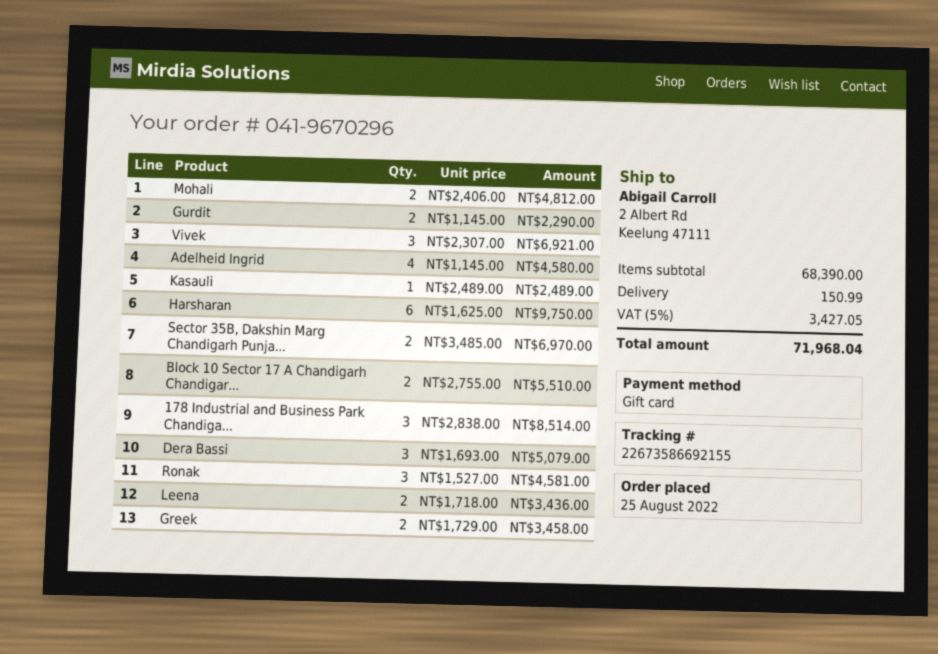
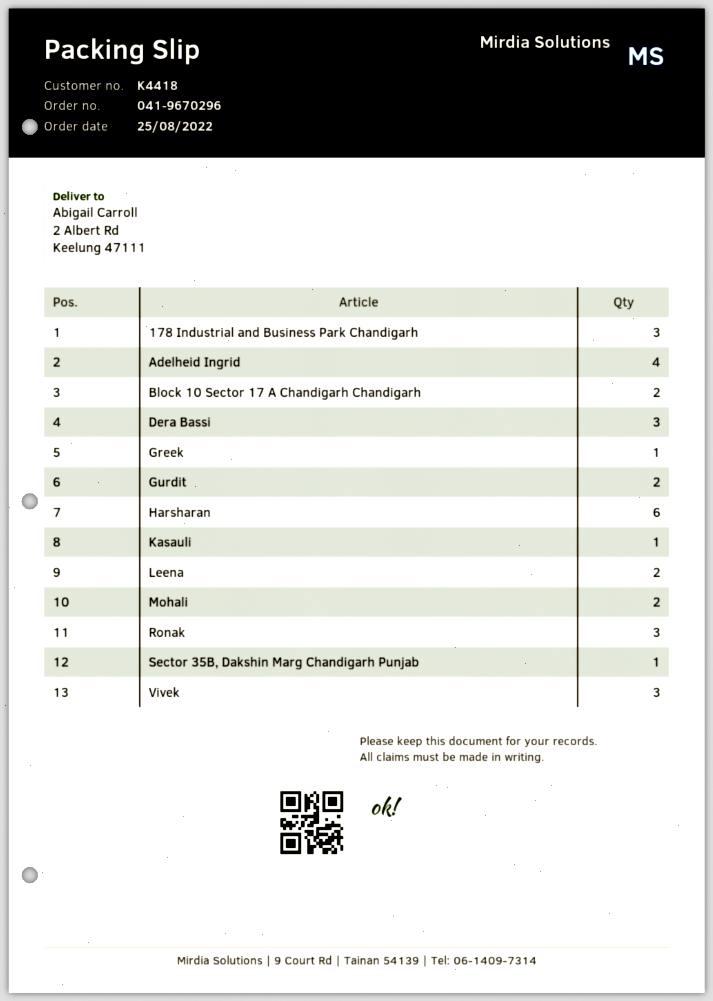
Sector 35B, Dakshin Marg Chandigarh Punja...: 2 -> 1
Greek: 2 -> 1

